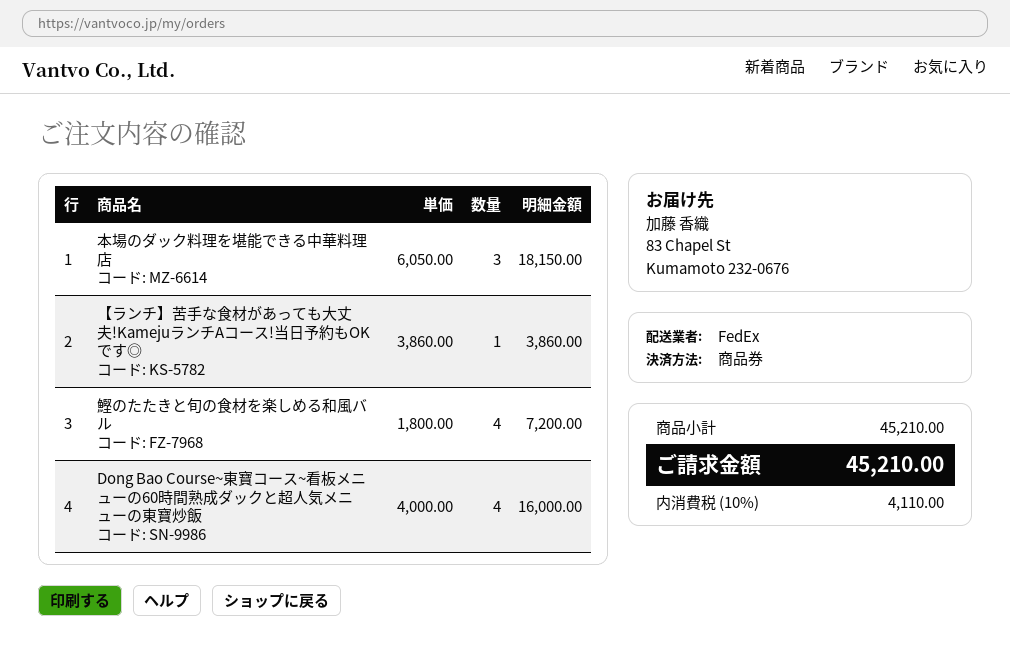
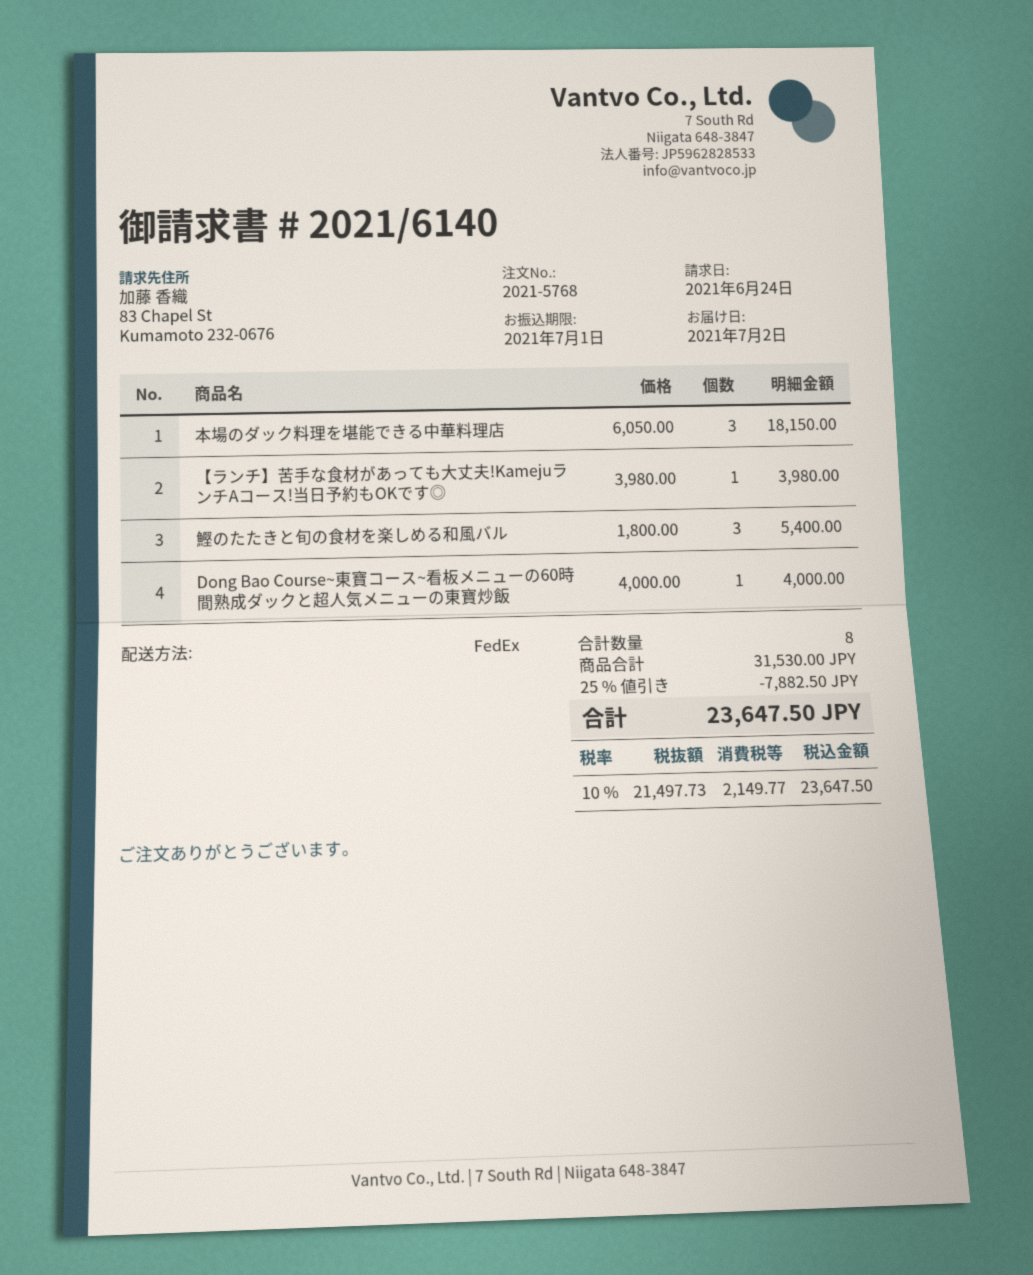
【ランチ】苦手な食材があっても大丈夫!KamejuランチAコース!当日予約もOKです◎: 1 x 3860.00 = 3860.00 -> 1 x 3980.00 = 3980.00
鰹のたたきと旬の食材を楽しめる和風バル: 4 x 1800.00 = 7200.00 -> 3 x 1800.00 = 5400.00
Dong Bao Course~東寶コース~看板メニューの60時間熟成ダックと超人気メニューの東寶炒飯: 4 x 4000.00 = 16000.00 -> 1 x 4000.00 = 4000.00
subtotal: 45210.00 -> 31530.00
discount: none -> 25% = 7882.50
tax: 10% = 4110.00 -> 10% = 2149.77
total: 45210.00 -> 23647.50

